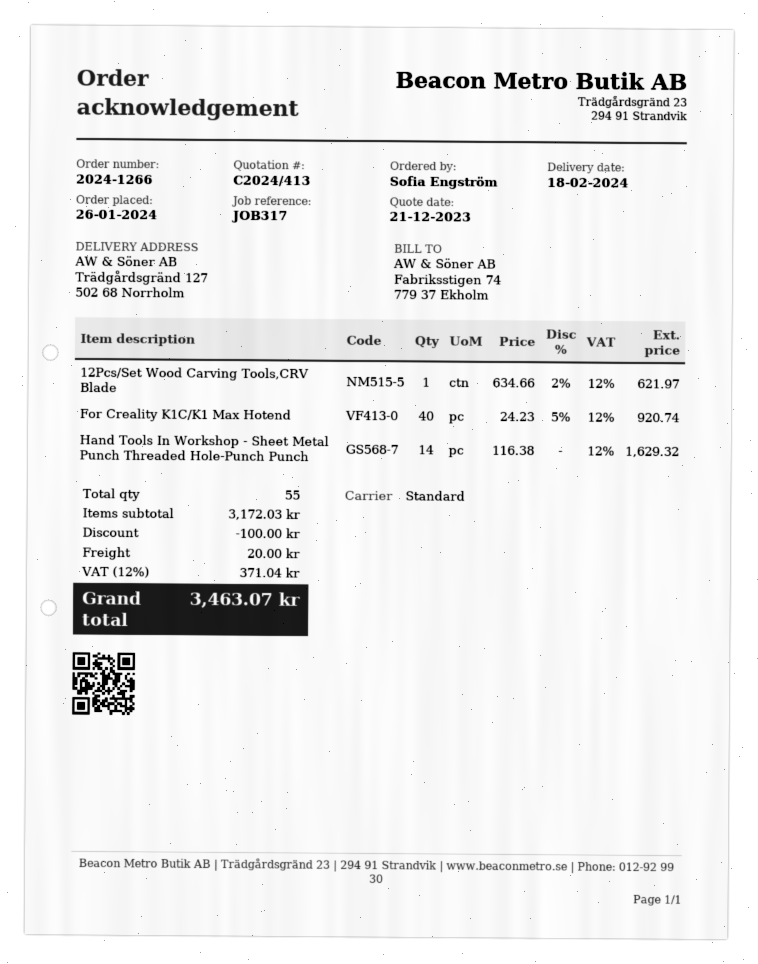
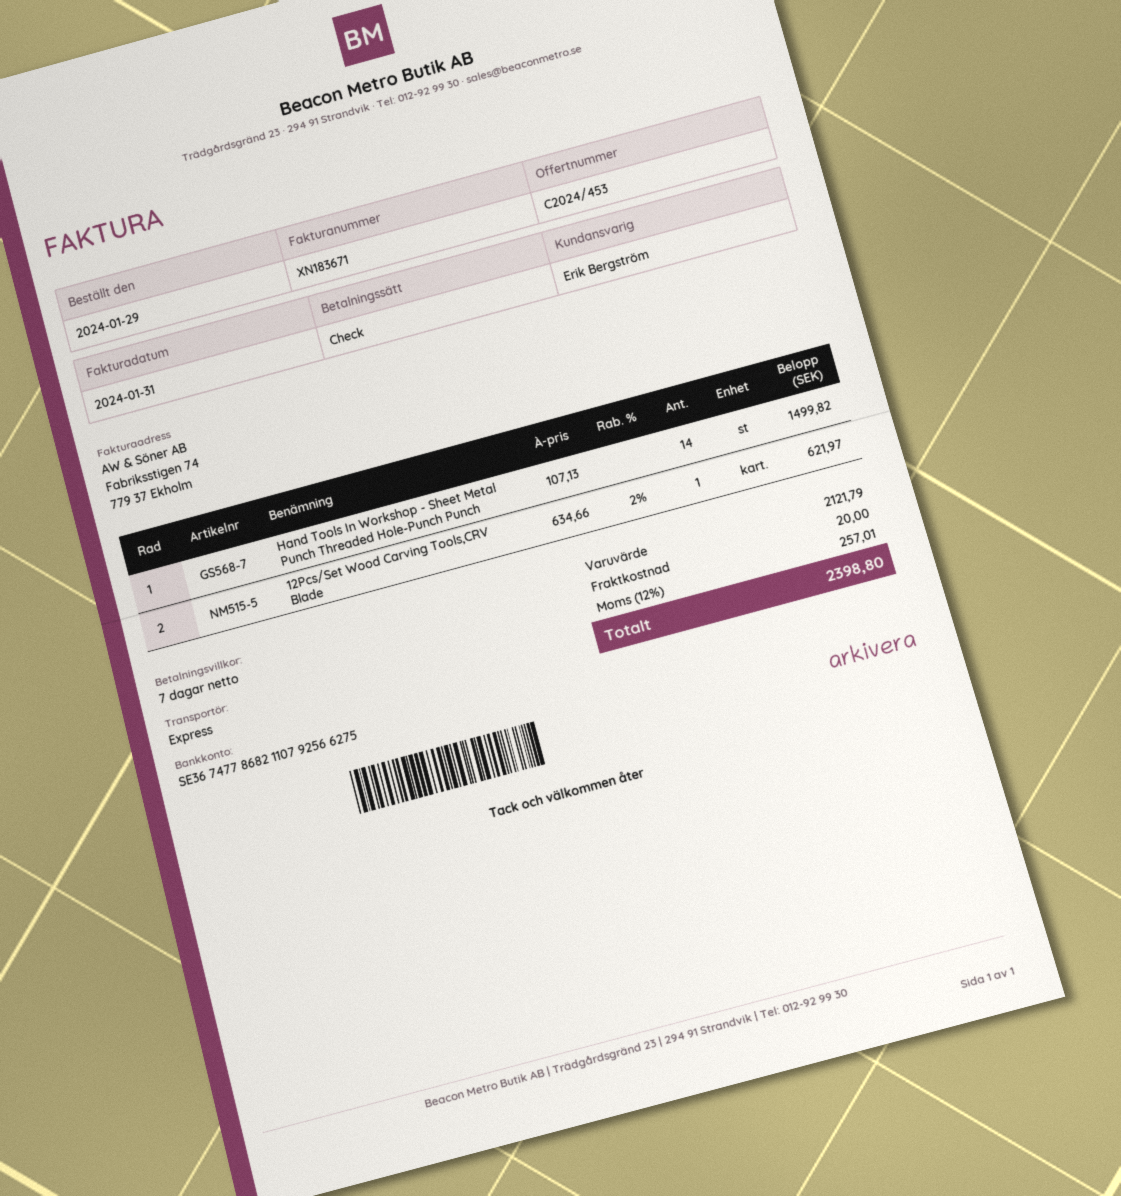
quote number: C2024/413 -> C2024/453
order date: 2024-01-26 -> 2024-01-29
shipping method: standard -> express
For Creality K1C/K1 Max Hotend: 40 x 24.23 - 5% = 920.74 -> none
Hand Tools In Workshop - Sheet Metal Punch Threaded Hole-Punch Punch: 14 x 116.38 = 1629.32 -> 14 x 107.13 = 1499.82
subtotal: 3172.03 -> 2121.79
discount: 100.00 -> none
tax: 12% = 371.04 -> 12% = 257.01
total: 3463.07 -> 2398.80

